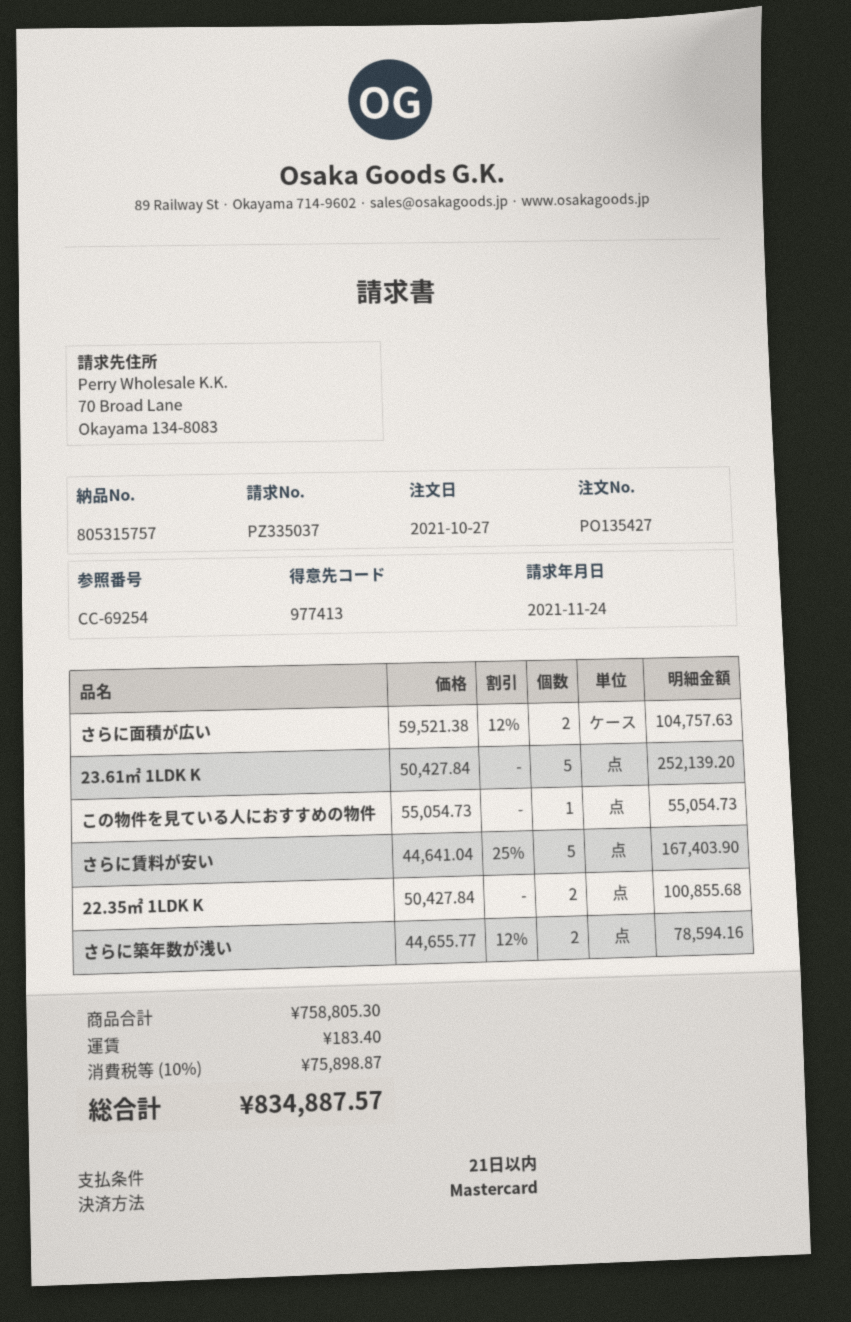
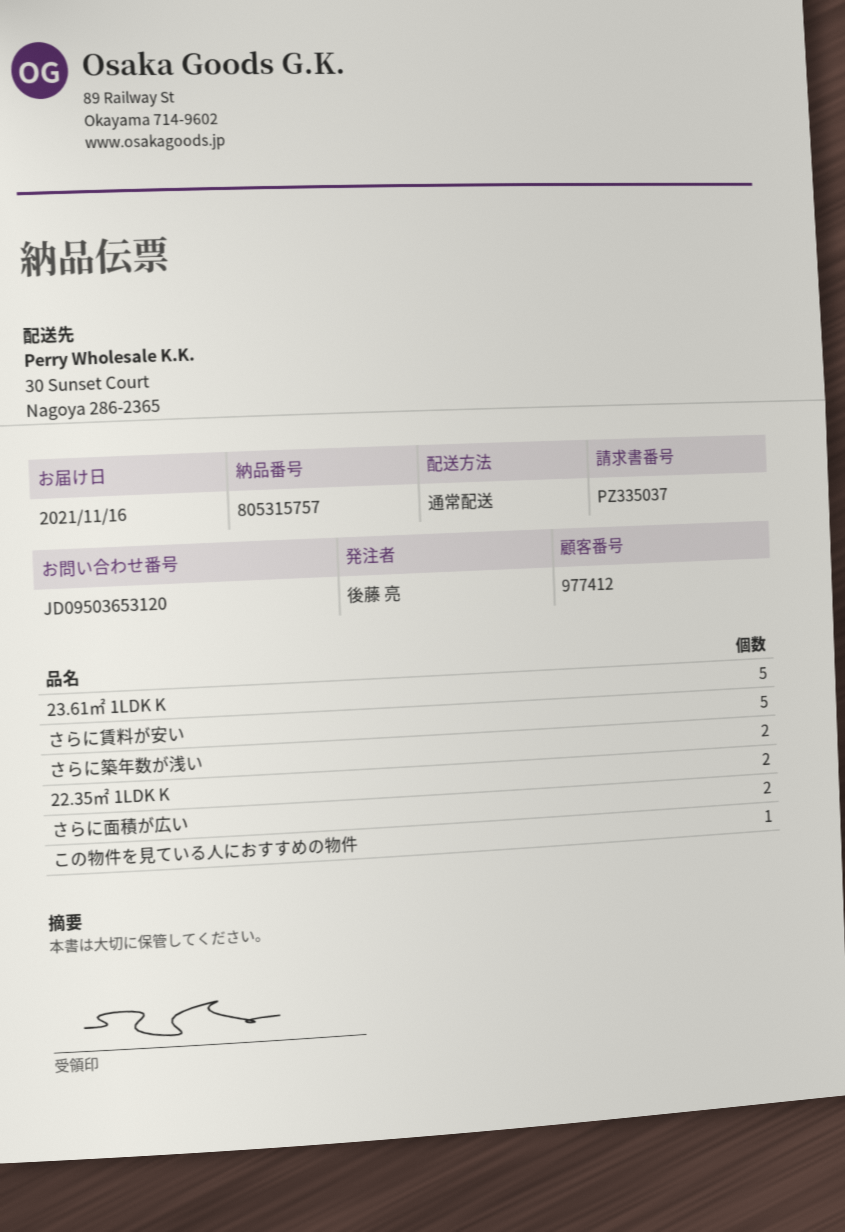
customer number: 977413 -> 977412

